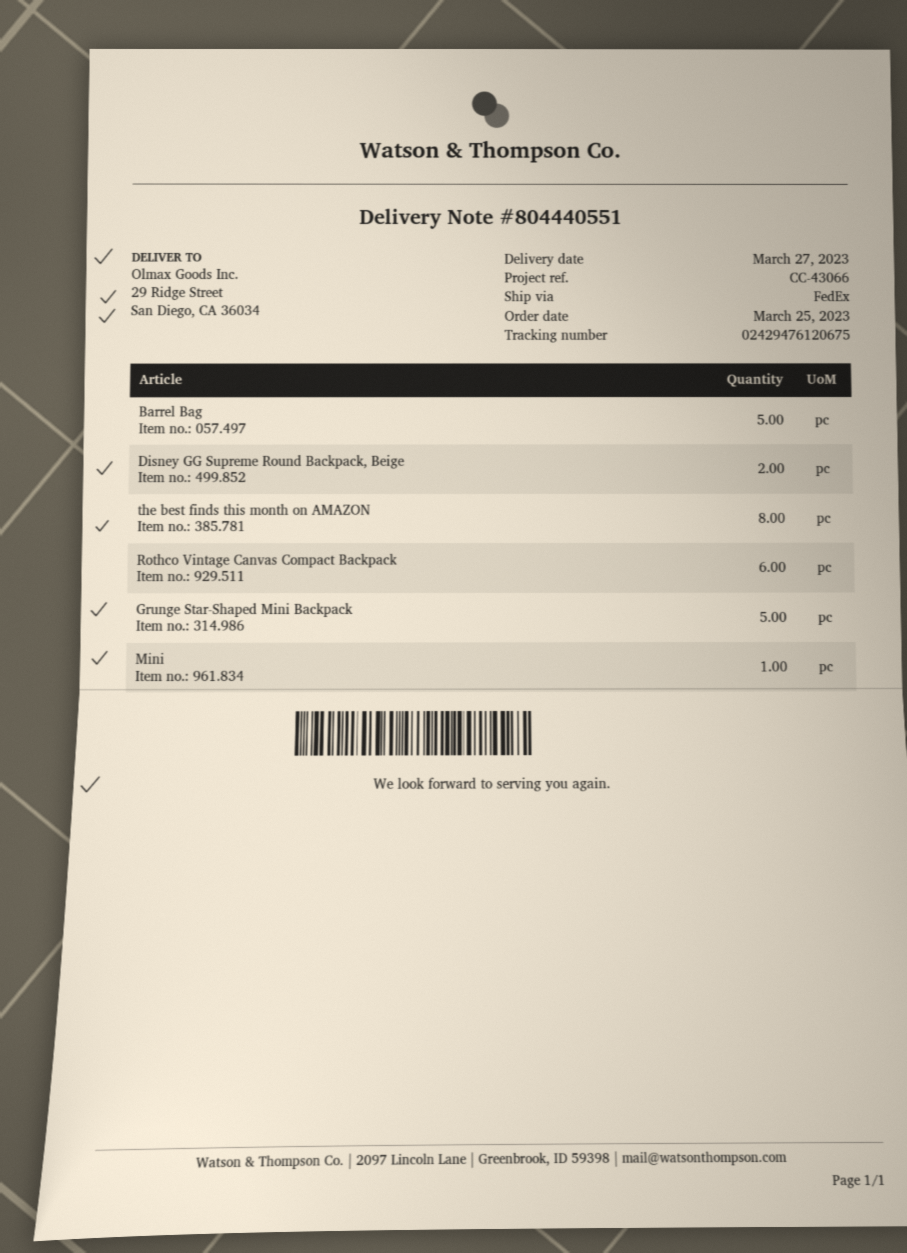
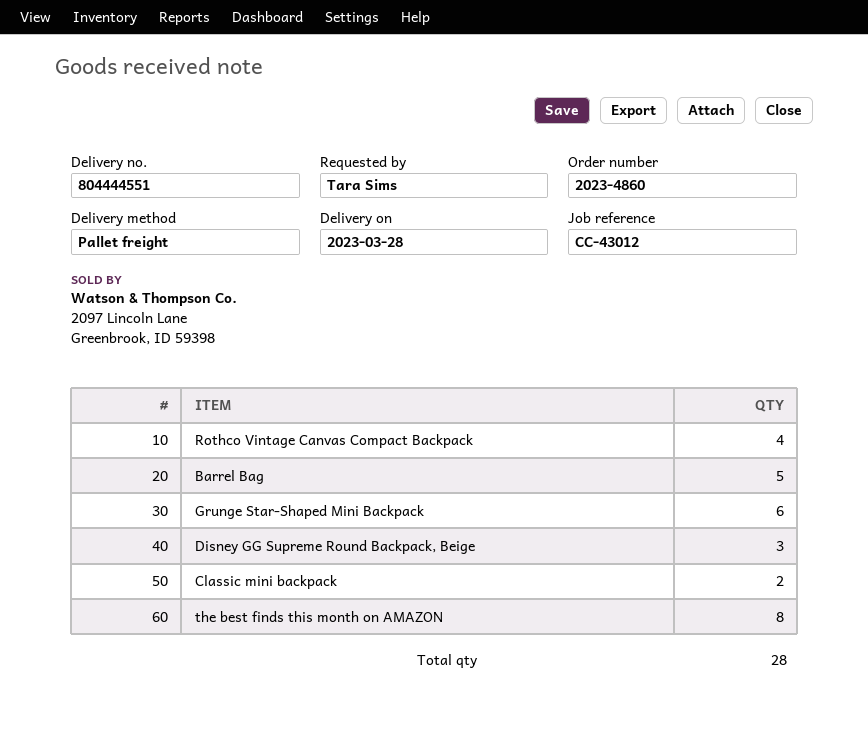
delivery note number: 804440551 -> 804444551
delivery date: 2023-03-27 -> 2023-03-28
reference: CC-43066 -> CC-43012
shipping method: FedEx -> pallet freight
Disney GG Supreme Round Backpack, Beige: 2 -> 3
Rothco Vintage Canvas Compact Backpack: 6 -> 4
Grunge Star-Shaped Mini Backpack: 5 -> 6
Mini: 1 -> none
Classic mini backpack: none -> 2

